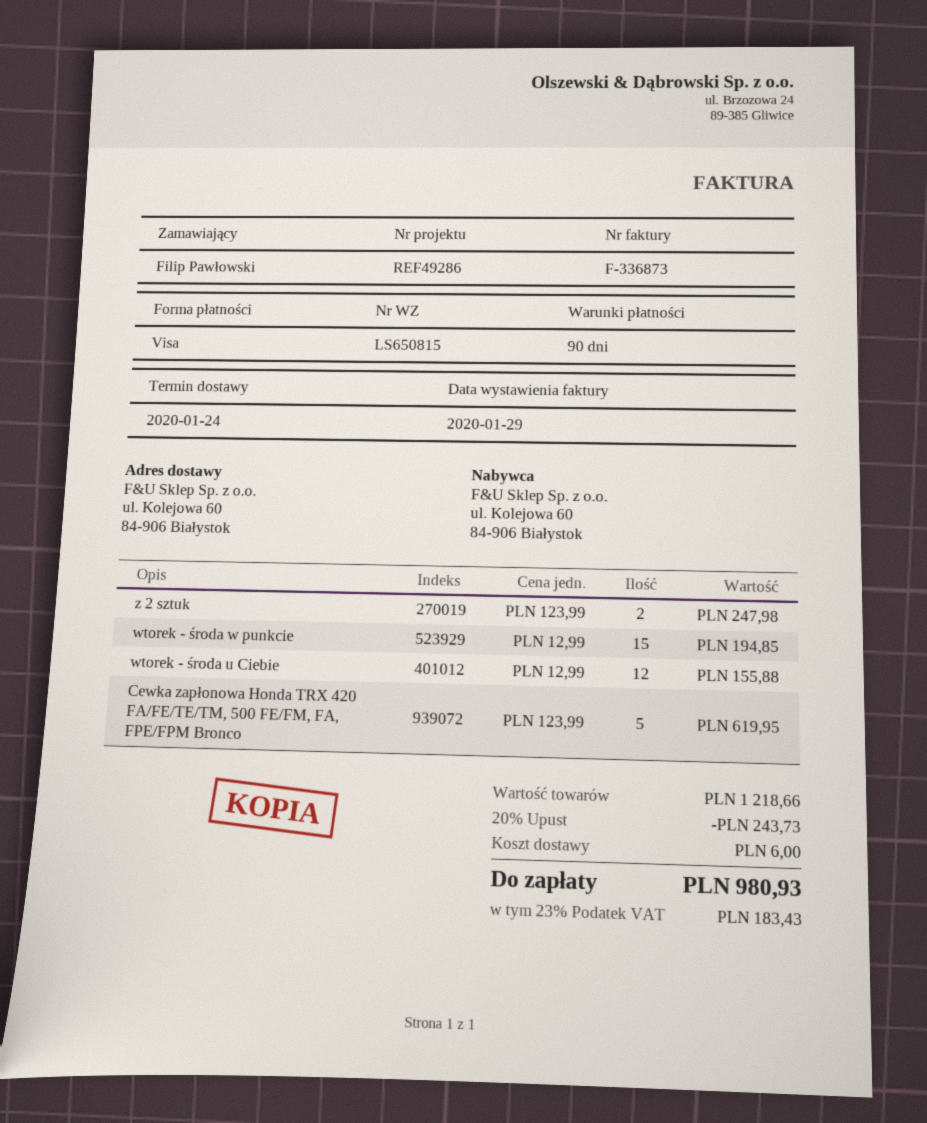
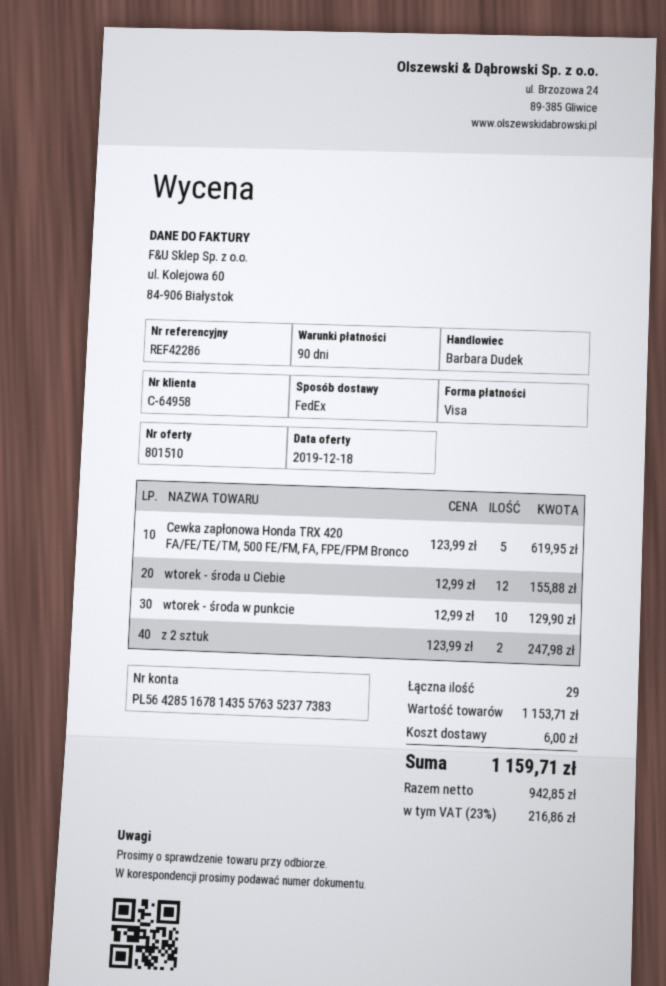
reference: REF49286 -> REF42286
wtorek - środa w punkcie: 15 x 12.99 = 194.85 -> 10 x 12.99 = 129.90
subtotal: 1218.66 -> 1153.71
discount: 20% = 243.73 -> none
tax: 23% = 183.43 -> 23% = 216.86
total: 980.93 -> 1159.71

